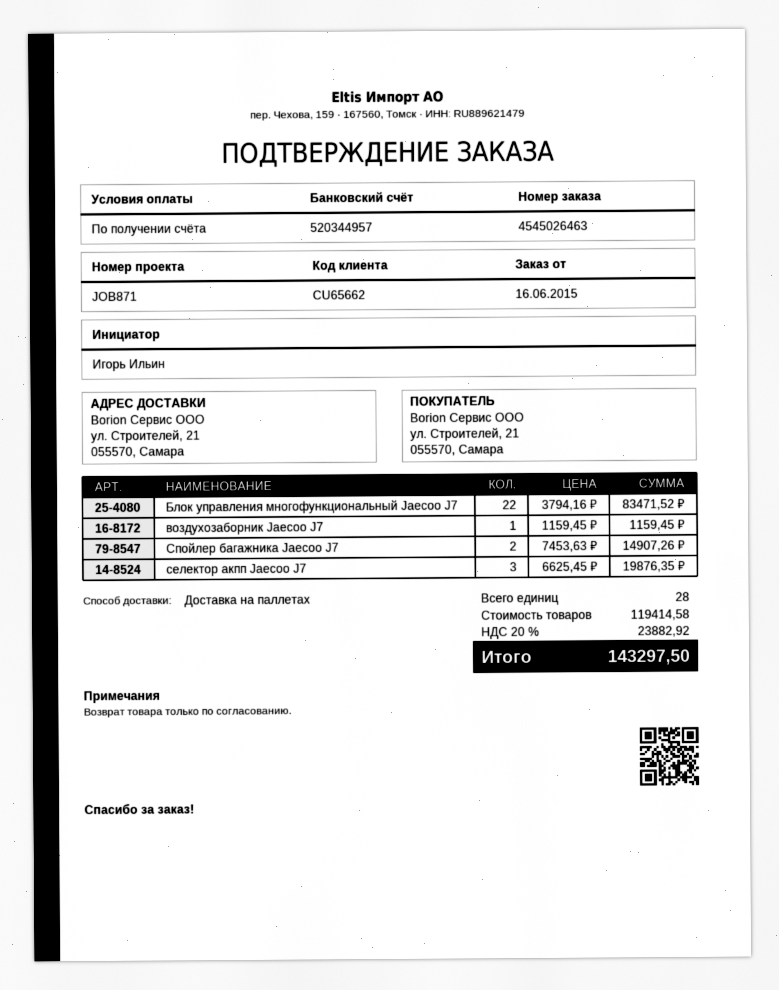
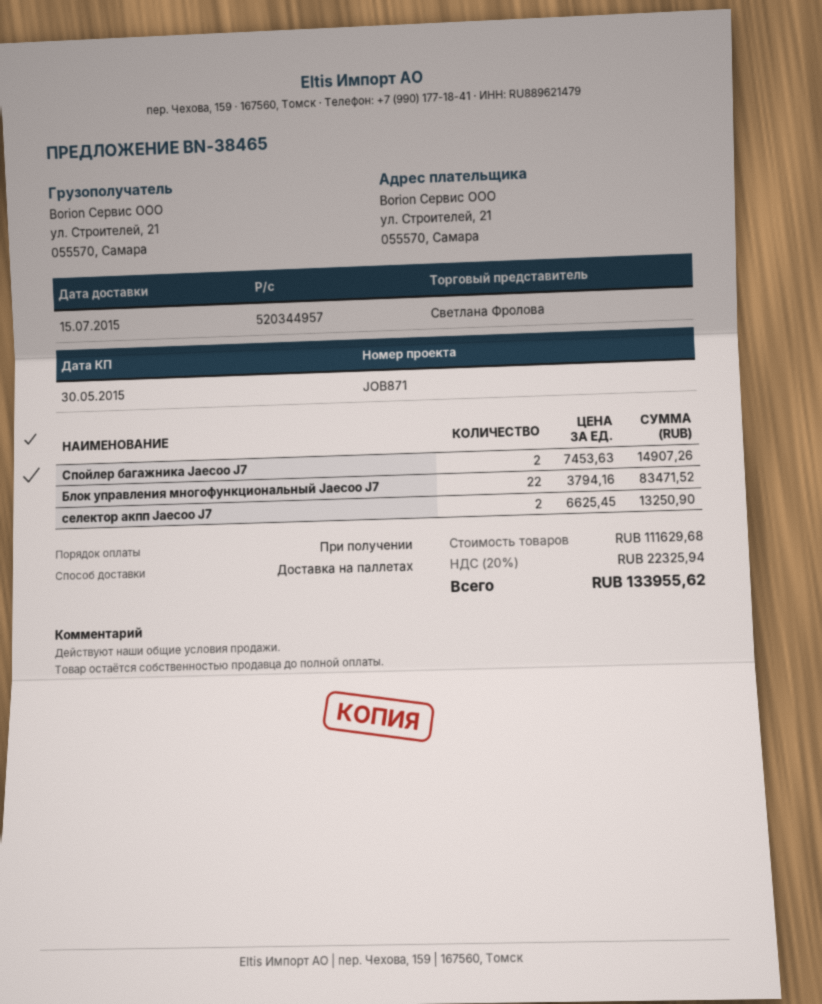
воздухозаборник Jaecoo J7: 1 x 1159.45 = 1159.45 -> none
селектор акпп Jaecoo J7: 3 x 6625.45 = 19876.35 -> 2 x 6625.45 = 13250.90
subtotal: 119414.58 -> 111629.68
tax: 20% = 23882.92 -> 20% = 22325.94
total: 143297.50 -> 133955.62

